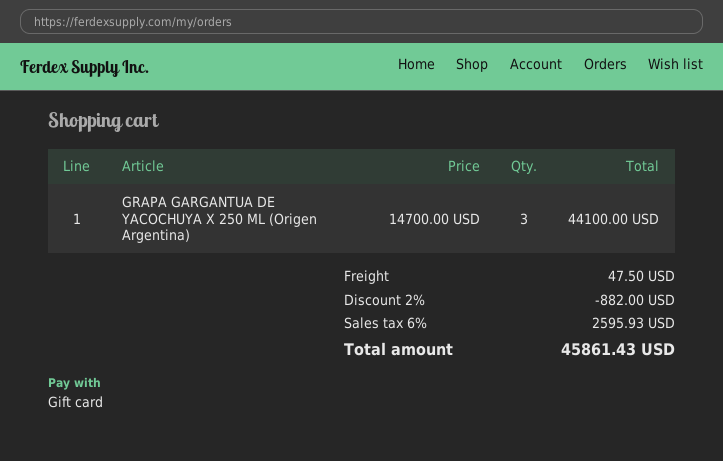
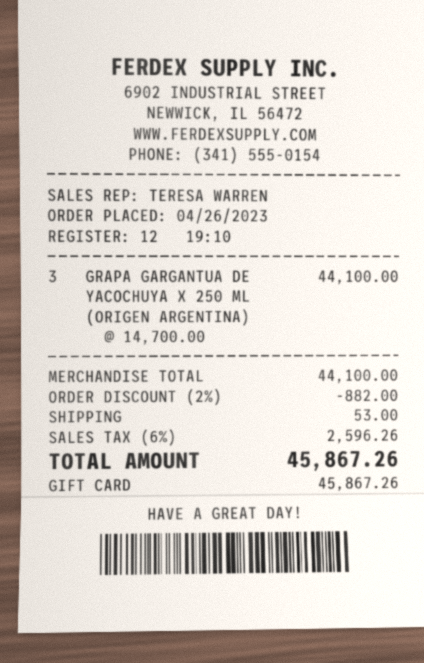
shipping: 47.50 -> 53.00
tax: 6% = 2595.93 -> 6% = 2596.26
total: 45861.43 -> 45867.26

